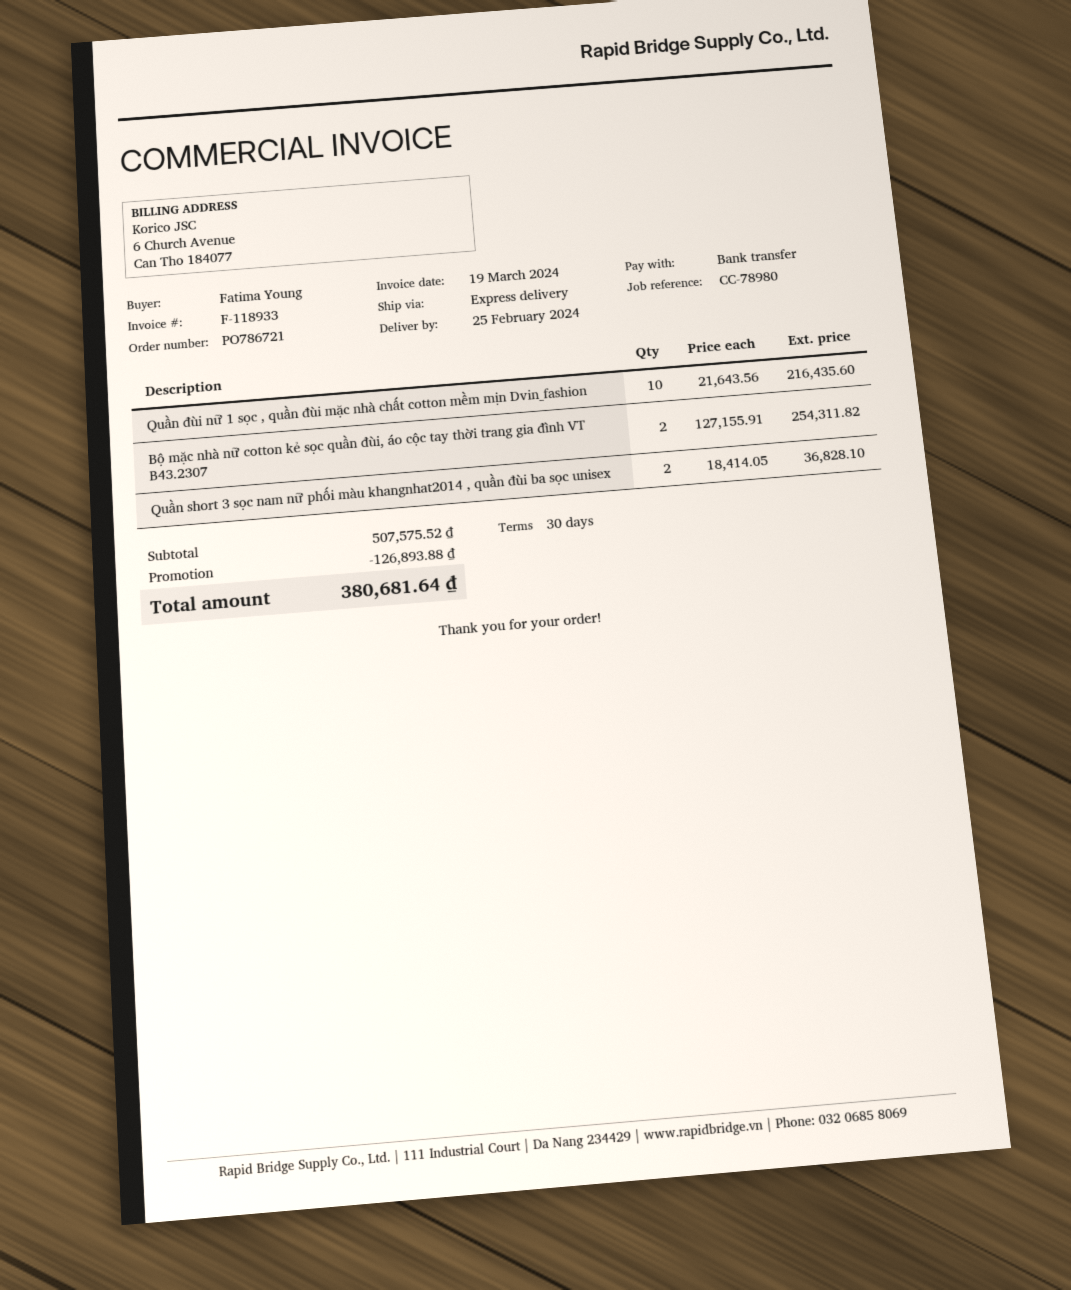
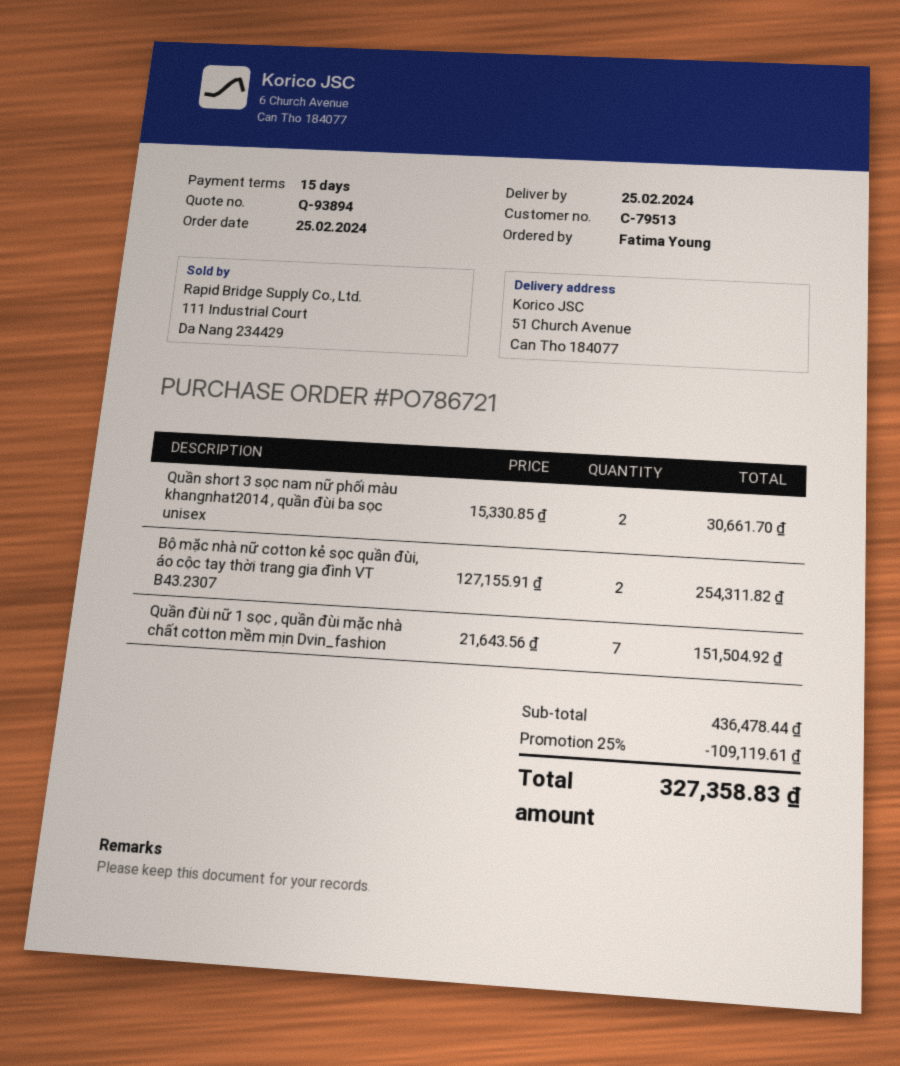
payment terms: 30 days -> 15 days
Quần đùi nữ 1 sọc , quần đùi mặc nhà chất cotton mềm mịn Dvin_fashion: 10 x 21643.56 = 216435.60 -> 7 x 21643.56 = 151504.92
Quần short 3 sọc nam nữ phối màu khangnhat2014 , quần đùi ba sọc unisex: 2 x 18414.05 = 36828.10 -> 2 x 15330.85 = 30661.70
subtotal: 507575.52 -> 436478.44
discount: 126893.88 -> 109119.61
total: 380681.64 -> 327358.83

